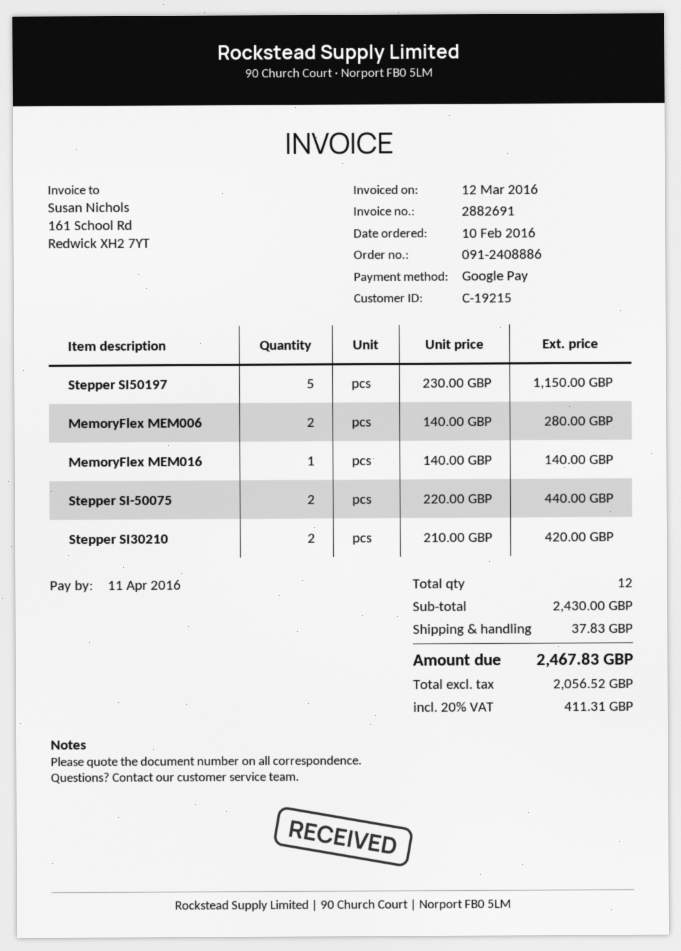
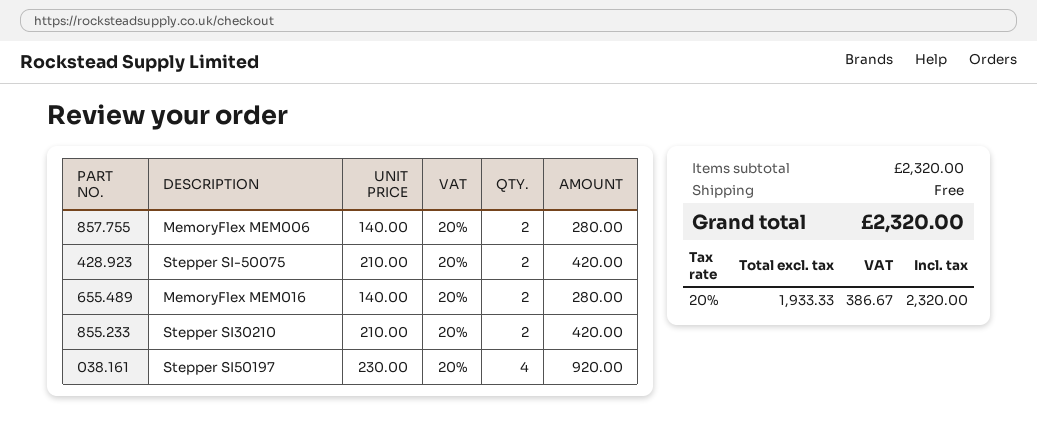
Stepper SI50197: 5 x 230.00 = 1150.00 -> 4 x 230.00 = 920.00
MemoryFlex MEM016: 1 x 140.00 = 140.00 -> 2 x 140.00 = 280.00
Stepper SI-50075: 2 x 220.00 = 440.00 -> 2 x 210.00 = 420.00
subtotal: 2430.00 -> 2320.00
shipping: 37.83 -> 0.00
net: 2056.52 -> 1933.33
tax: 20% = 411.31 -> 20% = 386.67
total: 2467.83 -> 2320.00

